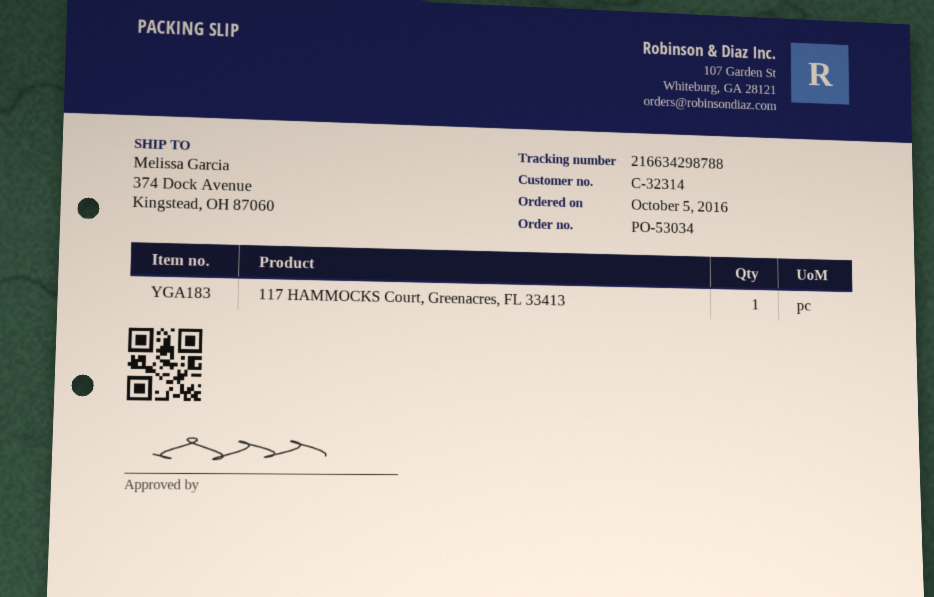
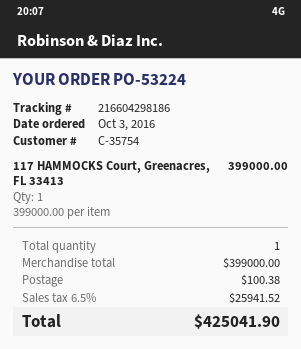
order number: PO-53034 -> PO-53224
order date: 2016-10-05 -> 2016-10-03
customer number: C-32314 -> C-35754
tracking number: 216634298788 -> 216604298186

